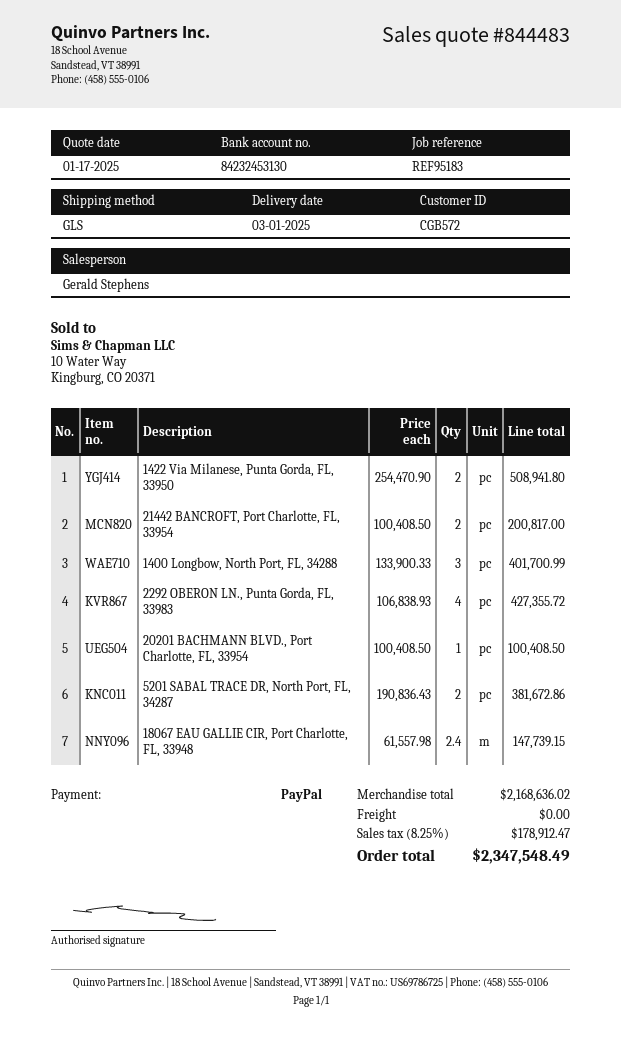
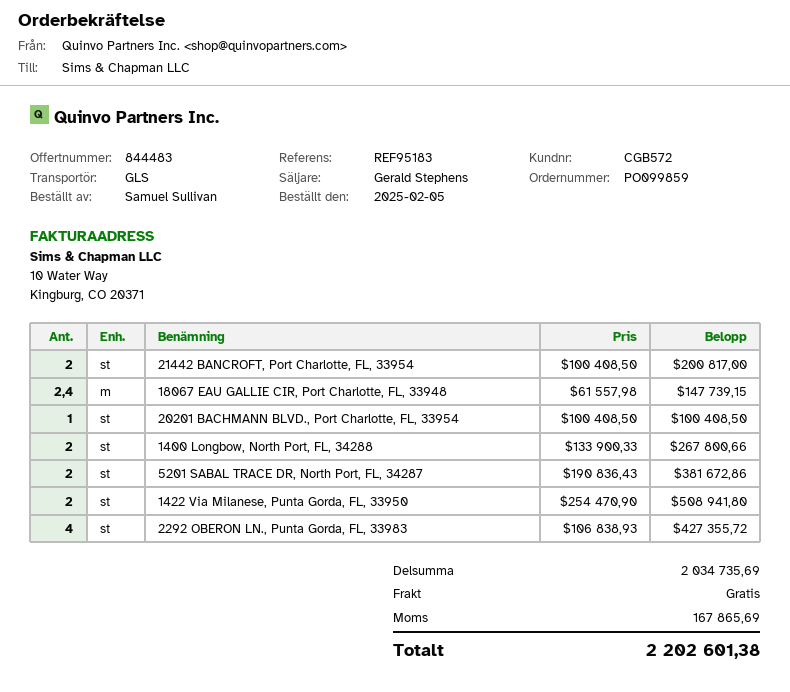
1400 Longbow, North Port, FL, 34288: 3 x 133900.33 = 401700.99 -> 2 x 133900.33 = 267800.66
subtotal: 2168636.02 -> 2034735.69
tax: 178912.47 -> 167865.69
total: 2347548.49 -> 2202601.38

